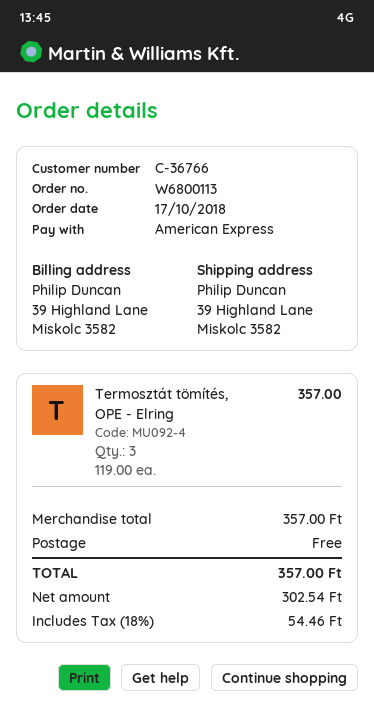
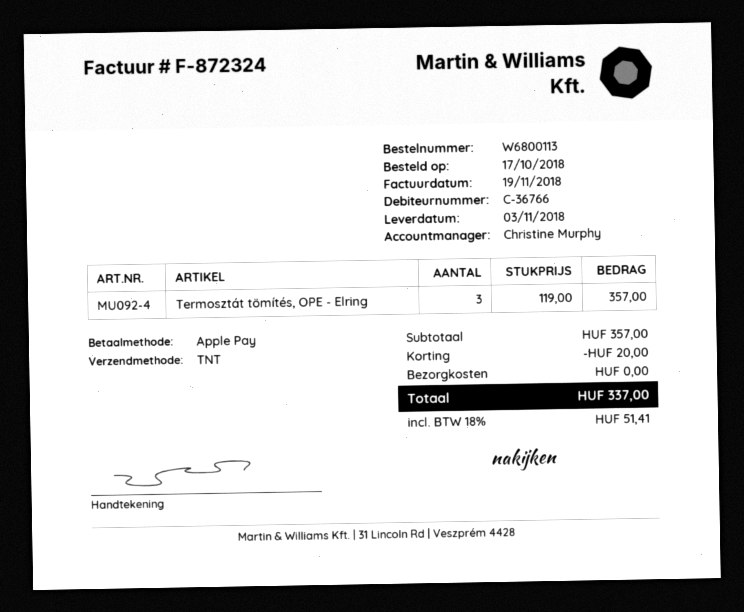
payment method: American Express -> Apple Pay
discount: none -> 20.00
tax: 18% = 54.46 -> 18% = 51.41
total: 357.00 -> 337.00

